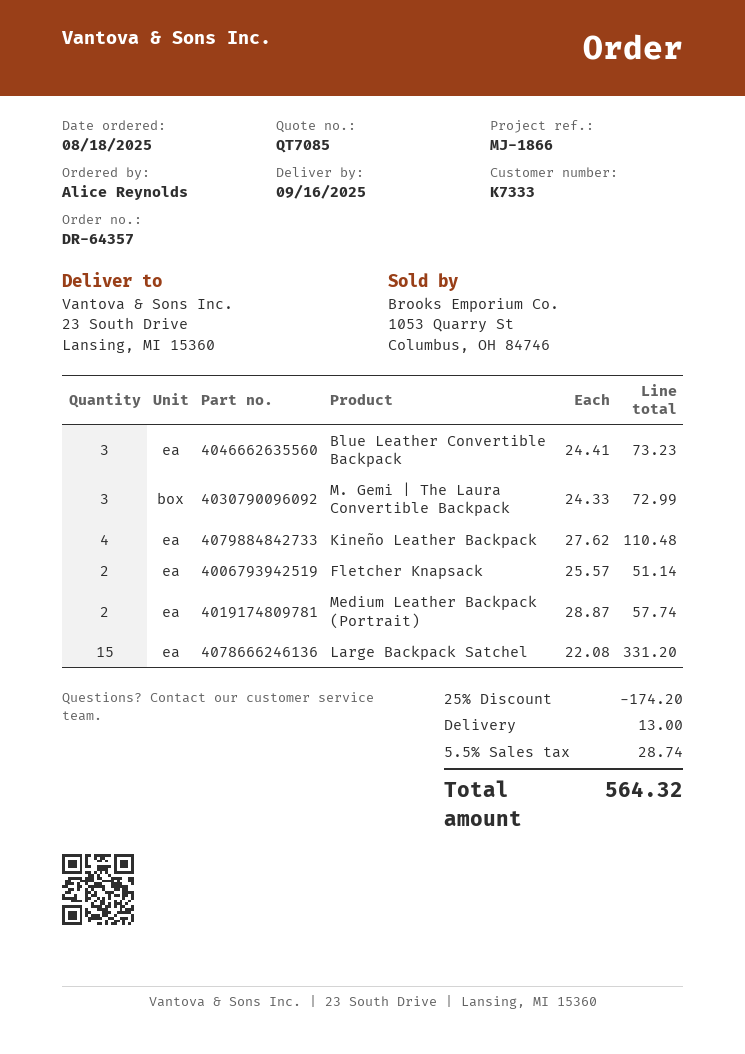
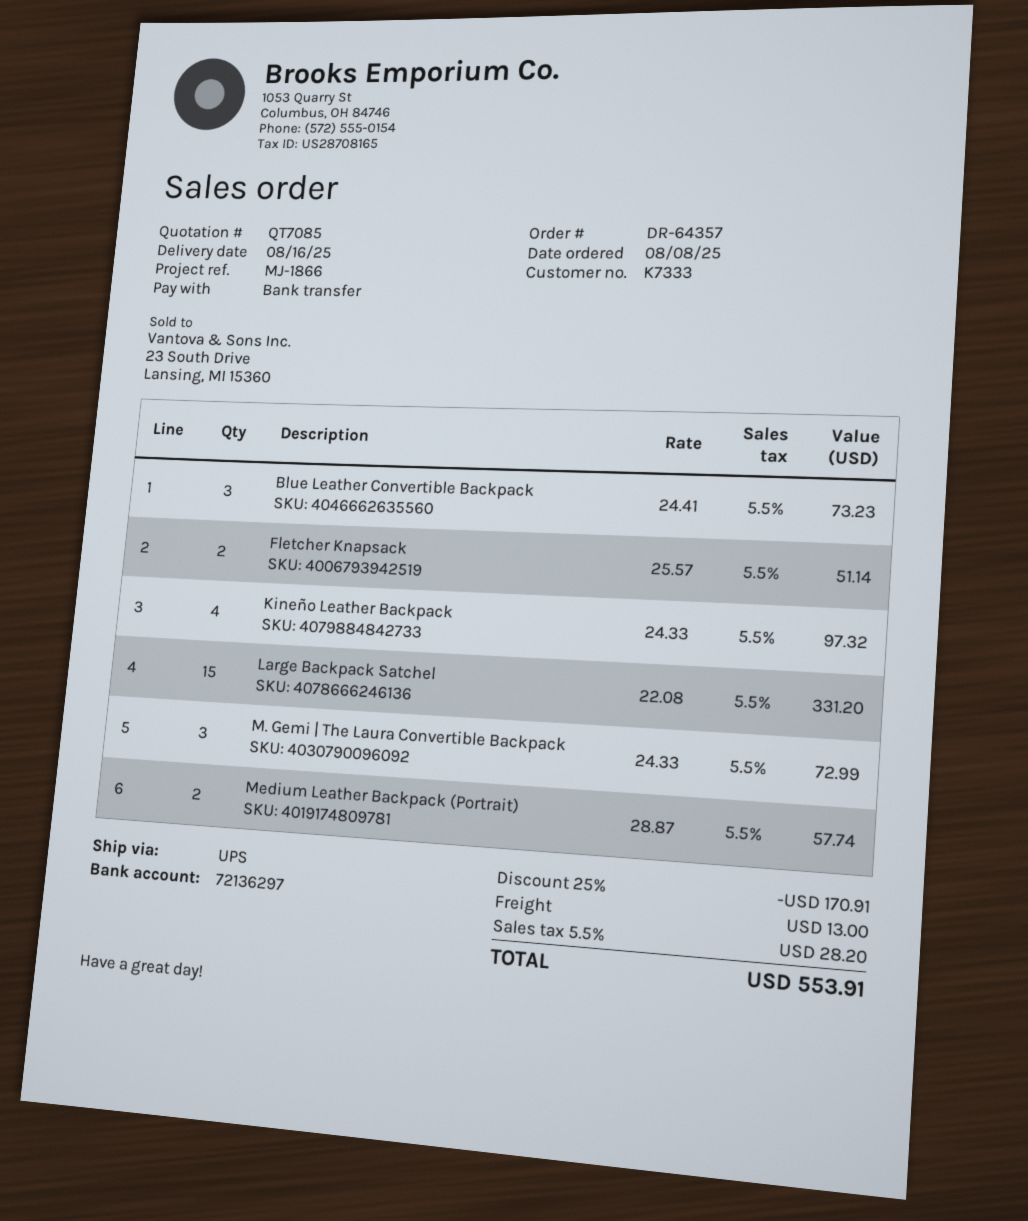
order date: 2025-08-18 -> 2025-08-08
delivery date: 2025-09-16 -> 2025-08-16
Kineño Leather Backpack: 4 x 27.62 = 110.48 -> 4 x 24.33 = 97.32
discount: 25% = 174.20 -> 25% = 170.91
tax: 5.5% = 28.74 -> 5.5% = 28.20
total: 564.32 -> 553.91

